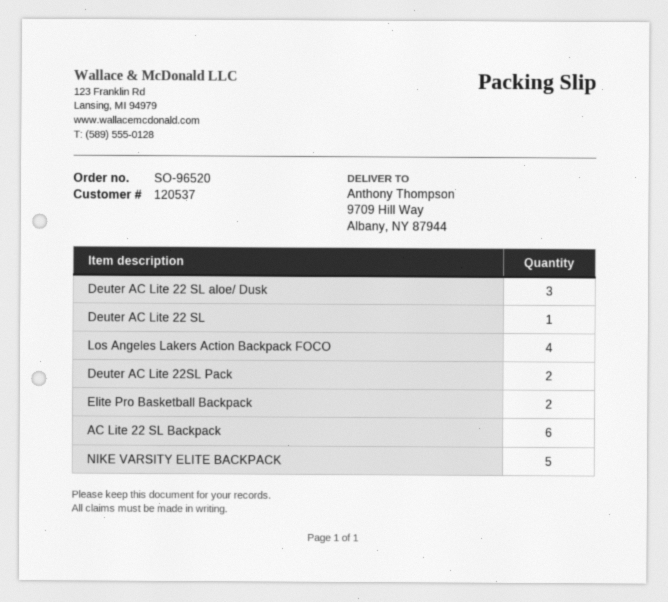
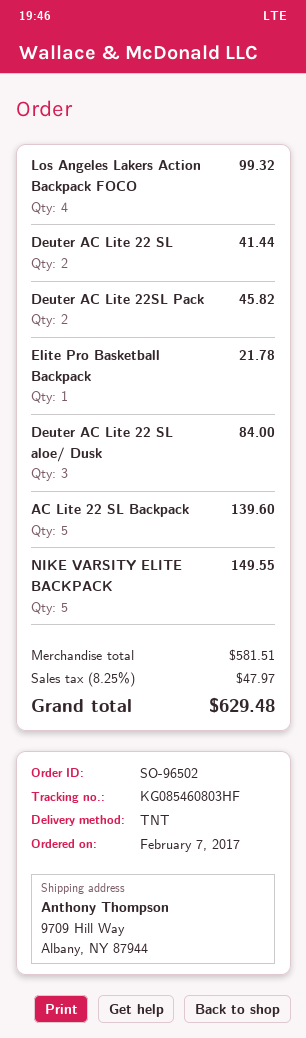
order number: SO-96520 -> SO-96502
Deuter AC Lite 22 SL: 1 -> 2
Elite Pro Basketball Backpack: 2 -> 1
AC Lite 22 SL Backpack: 6 -> 5

